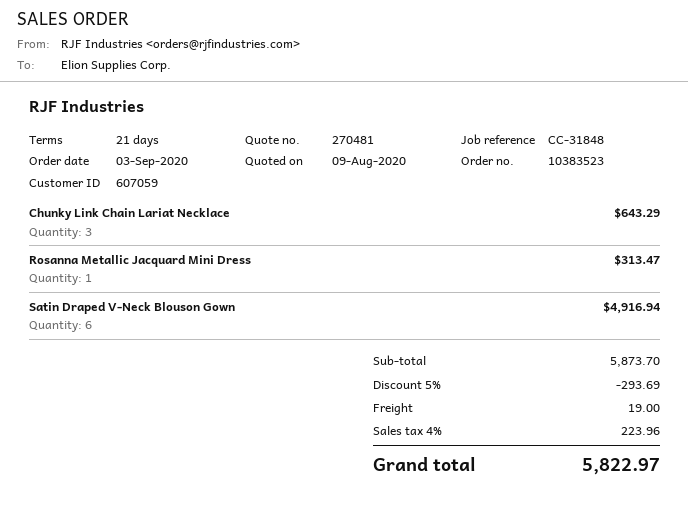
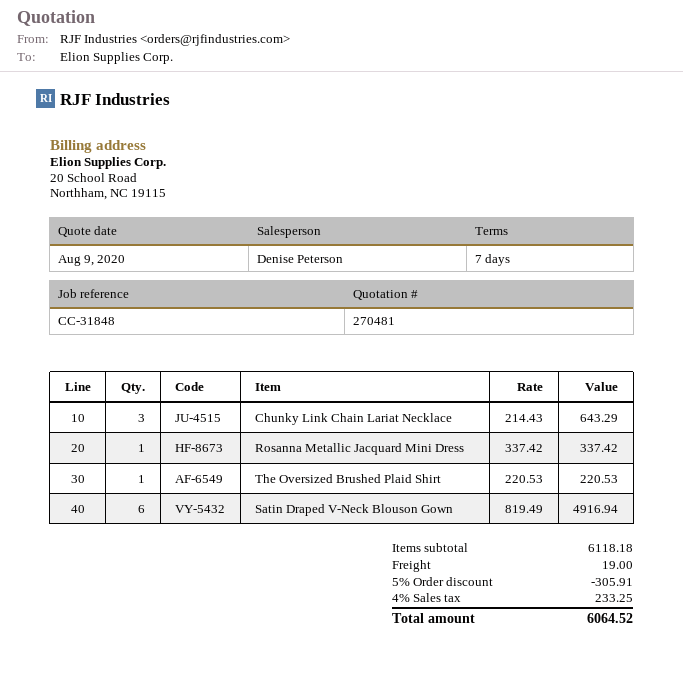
payment terms: 21 days -> 7 days
Rosanna Metallic Jacquard Mini Dress: 1 for 313.47 -> 1 for 337.42
The Oversized Brushed Plaid Shirt: none -> 1 for 220.53
subtotal: 5873.70 -> 6118.18
discount: 5% = 293.69 -> 5% = 305.91
tax: 4% = 223.96 -> 4% = 233.25
total: 5822.97 -> 6064.52

